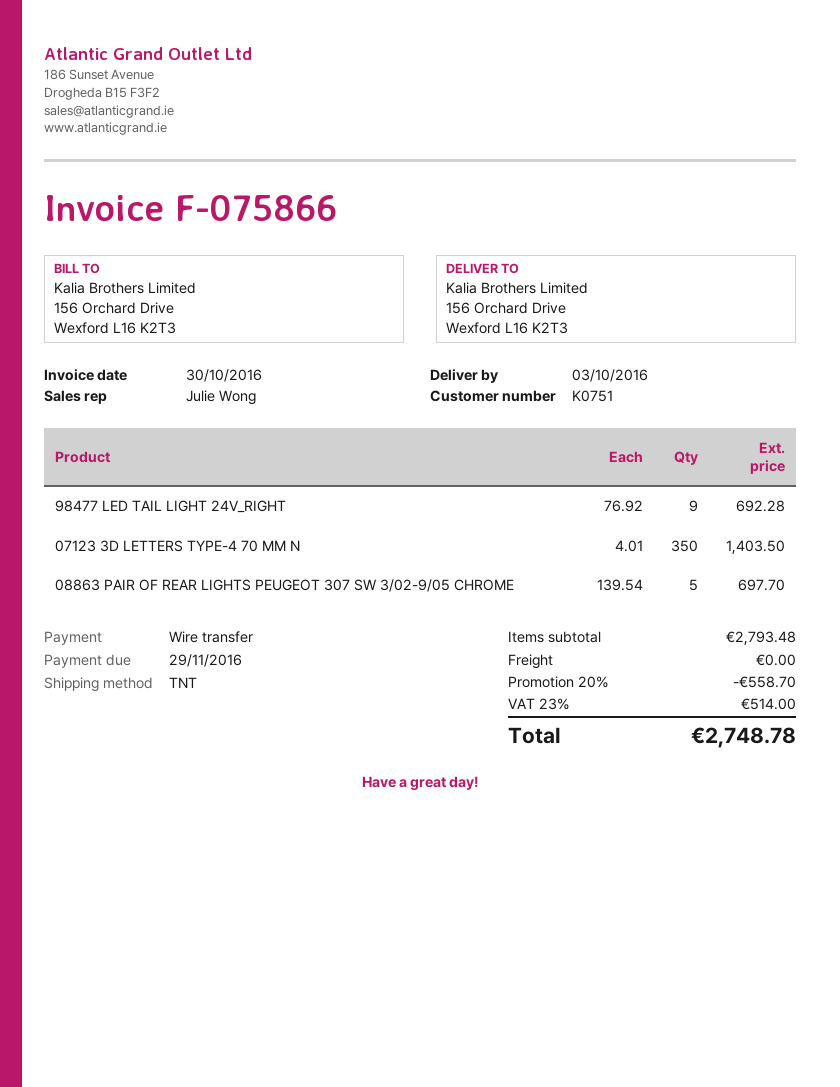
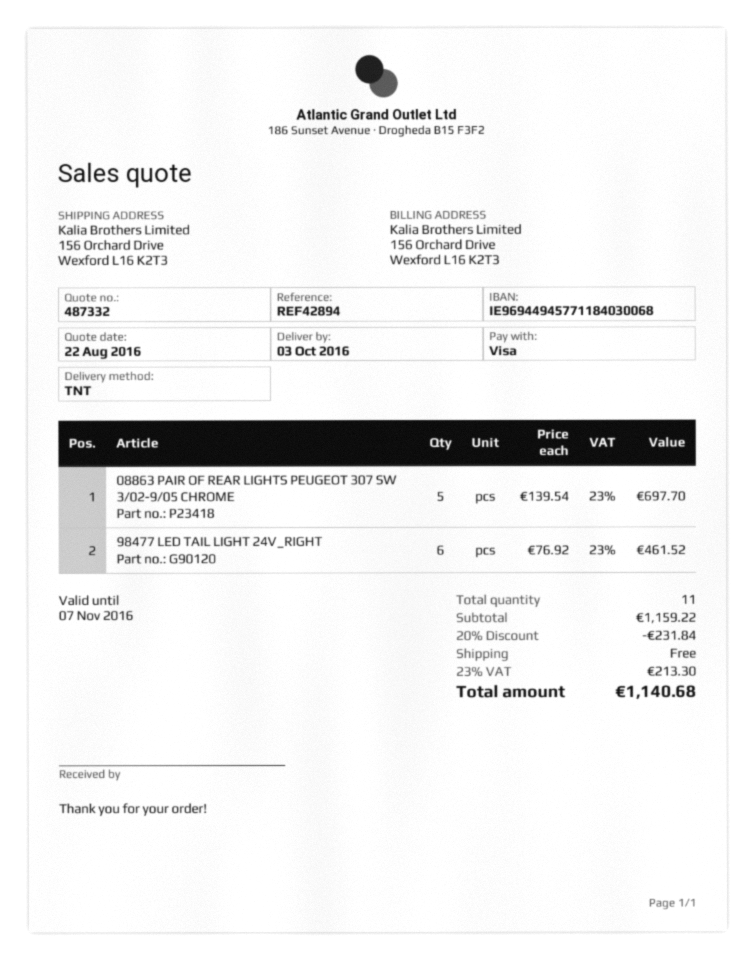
payment method: bank transfer -> Visa
98477 LED TAIL LIGHT 24V_RIGHT: 9 x 76.92 = 692.28 -> 6 x 76.92 = 461.52
07123 3D LETTERS TYPE-4 70 MM N: 350 x 4.01 = 1403.50 -> none
subtotal: 2793.48 -> 1159.22
discount: 20% = 558.70 -> 20% = 231.84
tax: 23% = 514.00 -> 23% = 213.30
total: 2748.78 -> 1140.68

